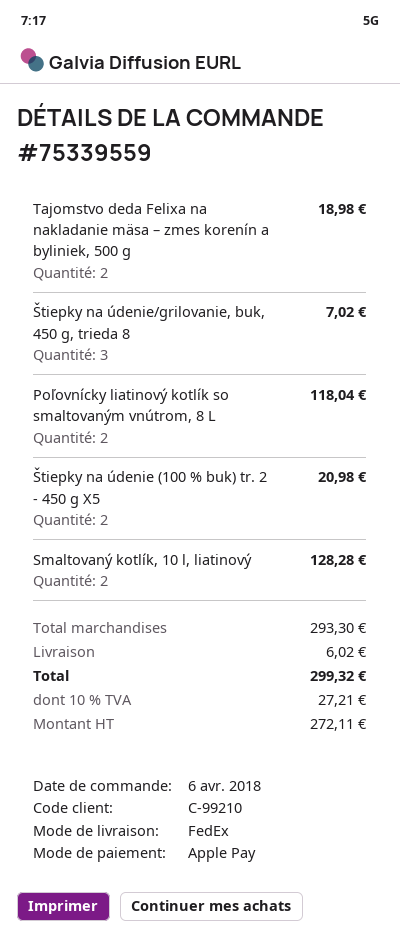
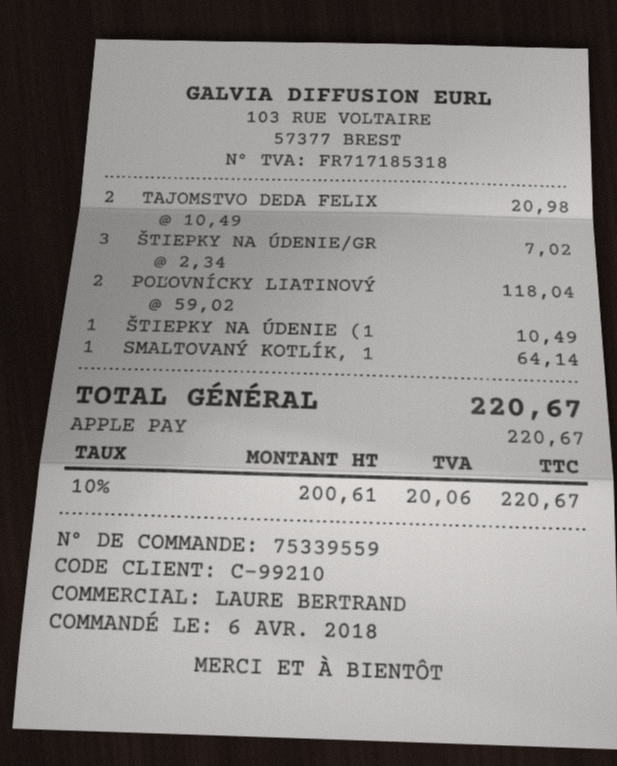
Tajomstvo deda Felixa na nakladanie mäsa – zmes korenín a byliniek, 500 g: 2 for 18.98 -> 2 for 20.98
Štiepky na údenie (100 % buk) tr. 2 - 450 g X5: 2 for 20.98 -> 1 for 10.49
Smaltovaný kotlík, 10 l, liatinový: 2 for 128.28 -> 1 for 64.14
shipping: 6.02 -> none
net: 272.11 -> 200.61
tax: 10% = 27.21 -> 10% = 20.06
total: 299.32 -> 220.67

